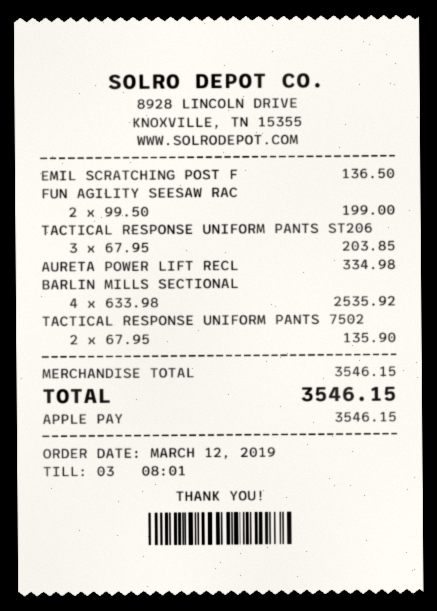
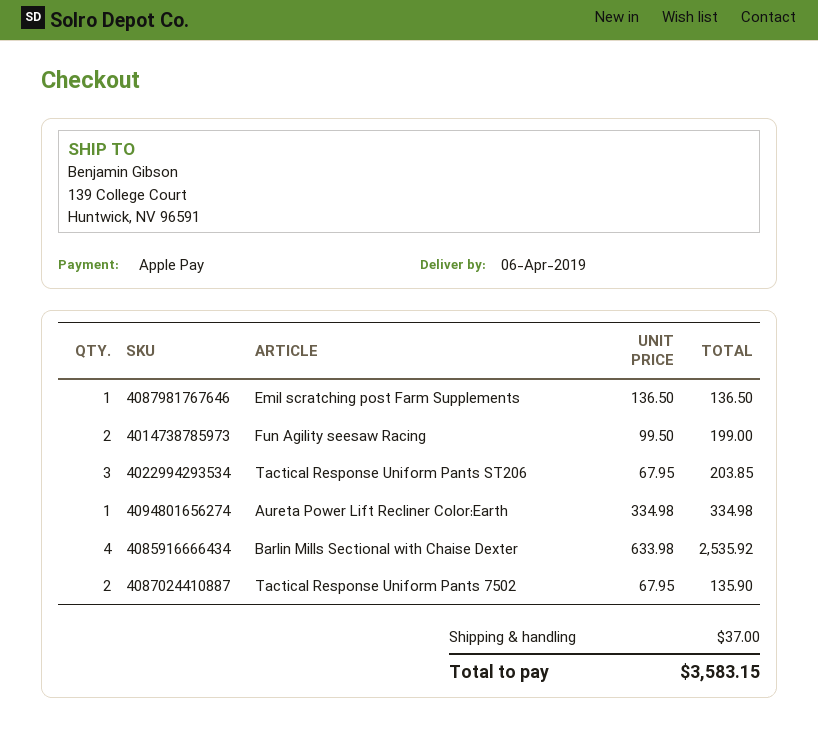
shipping: none -> 37.00
total: 3546.15 -> 3583.15

